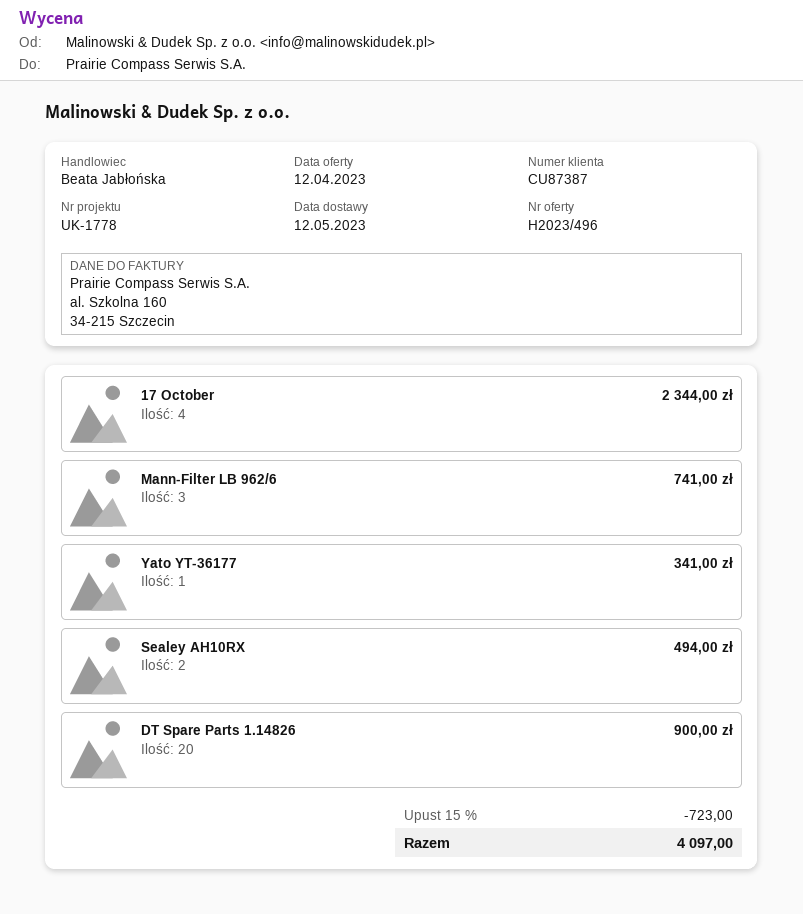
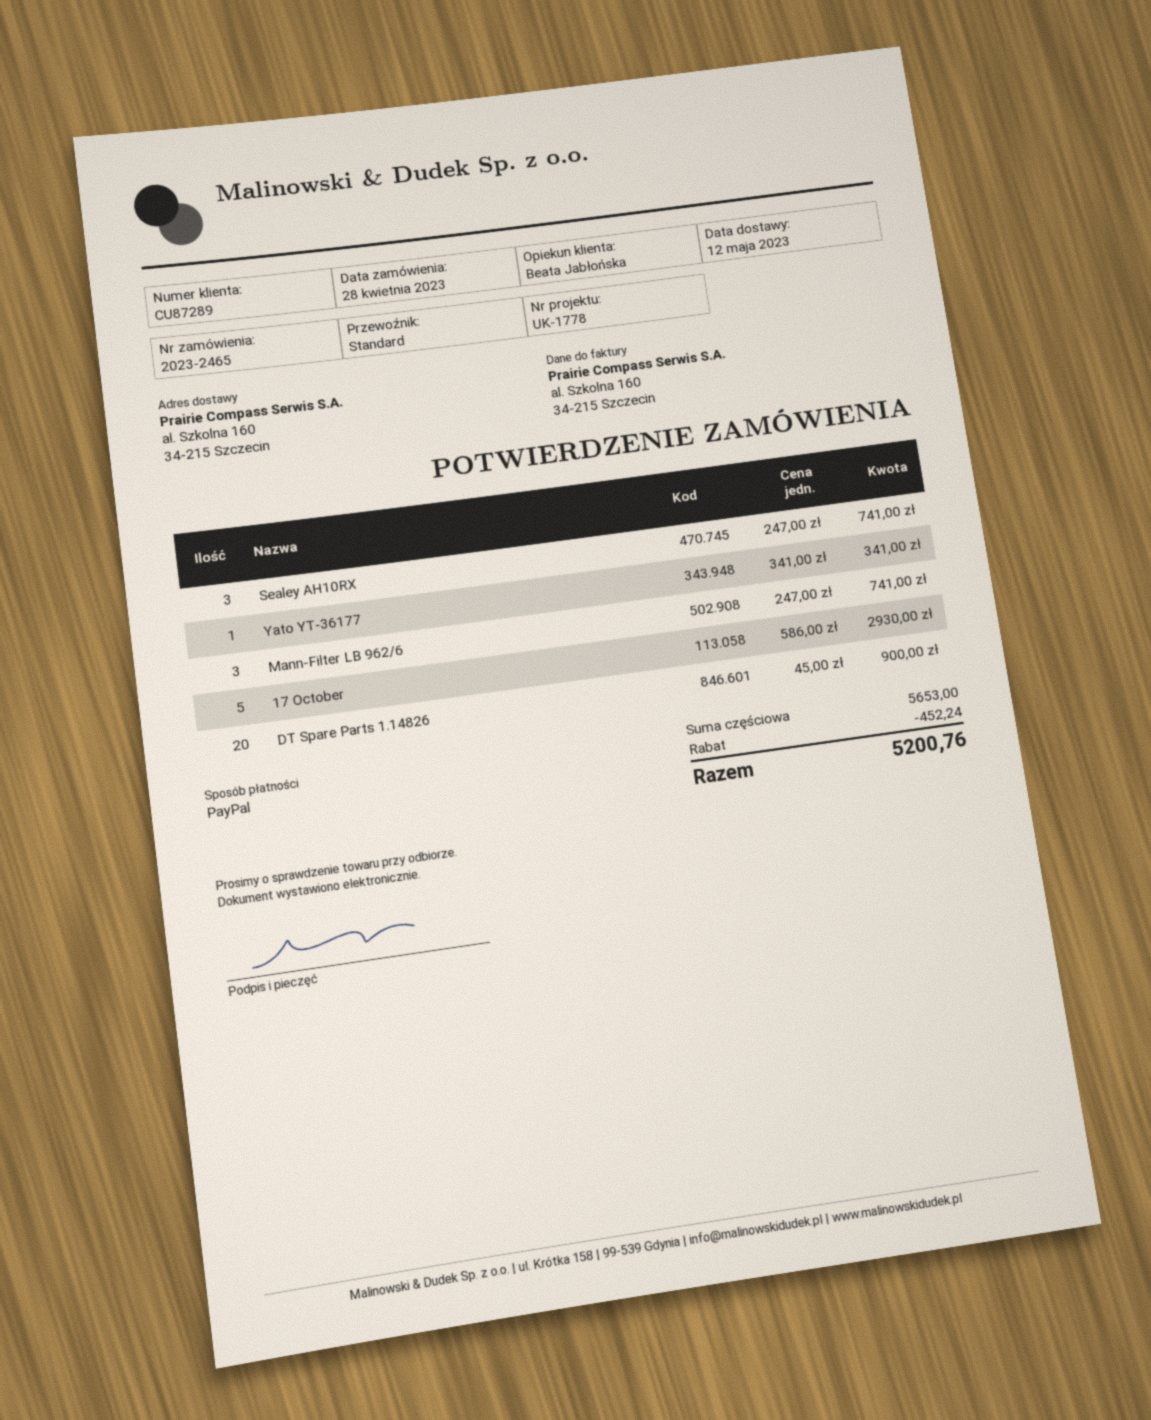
customer number: CU87387 -> CU87289
17 October: 4 for 2344.00 -> 5 for 2930.00
Sealey AH10RX: 2 for 494.00 -> 3 for 741.00
discount: 723.00 -> 452.24
total: 4097.00 -> 5200.76

